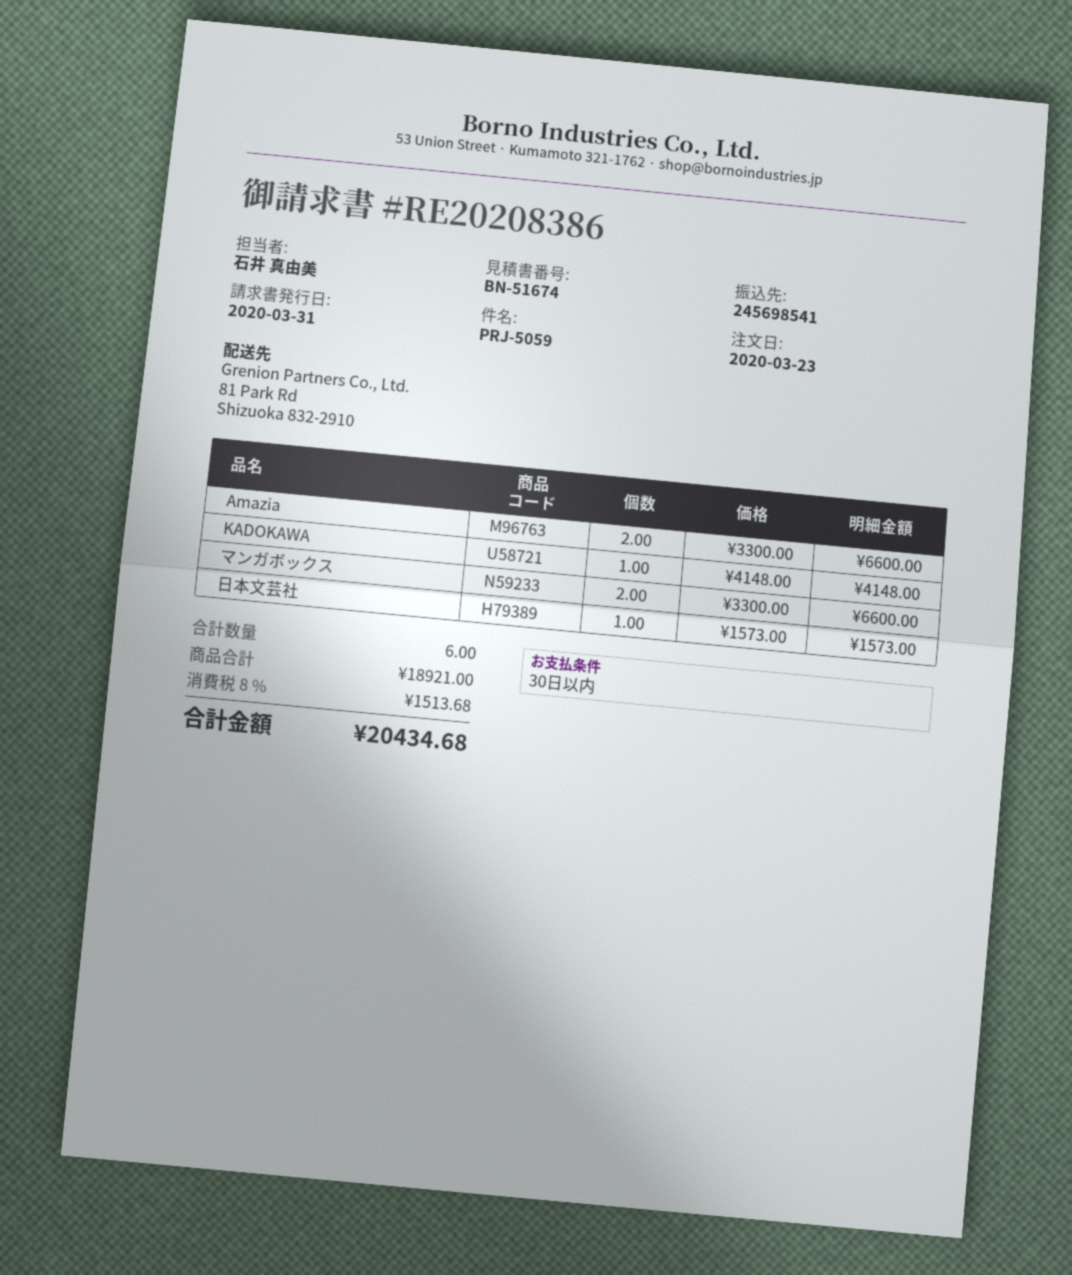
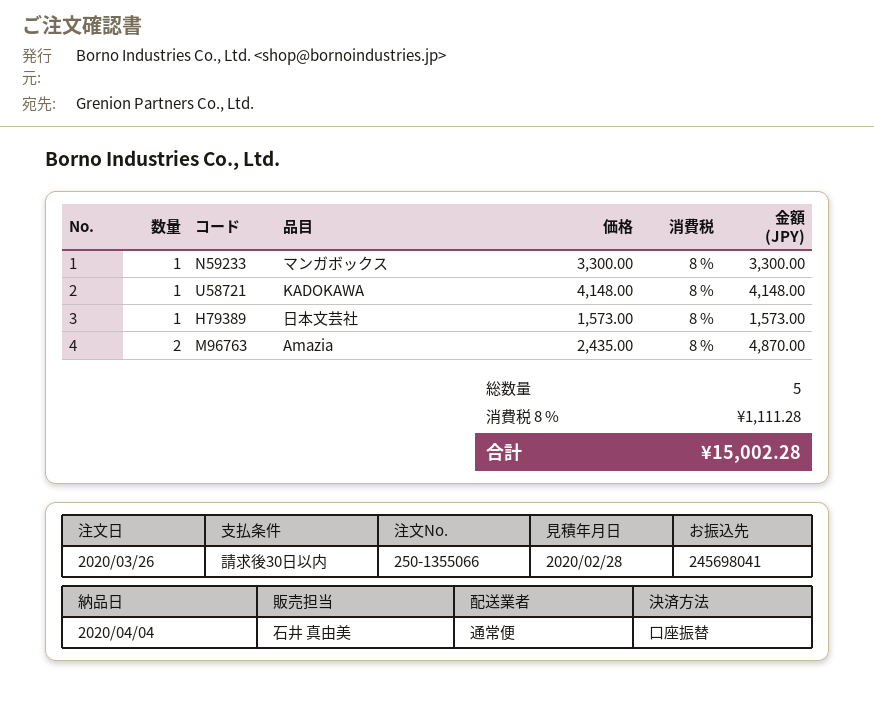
order date: 2020-03-23 -> 2020-03-26
bank account: 245698541 -> 245698041
Amazia: 2 x 3300.00 = 6600.00 -> 2 x 2435.00 = 4870.00
マンガボックス: 2 x 3300.00 = 6600.00 -> 1 x 3300.00 = 3300.00
total quantity: 6 -> 5
tax: 8% = 1513.68 -> 8% = 1111.28
total: 20434.68 -> 15002.28

